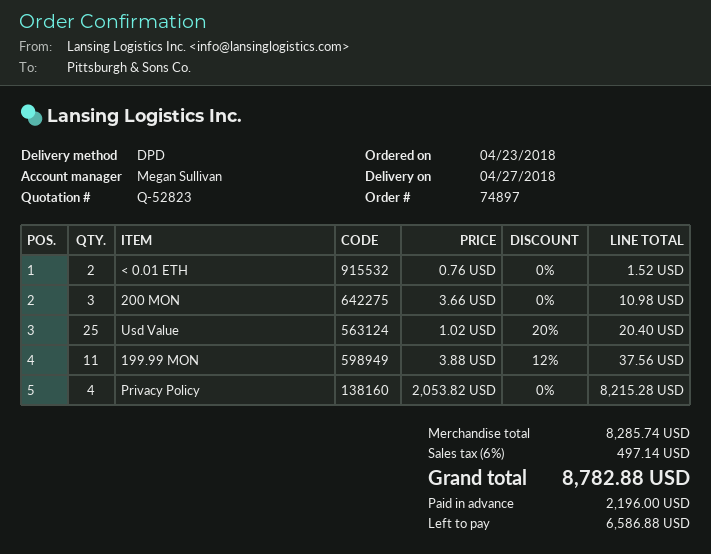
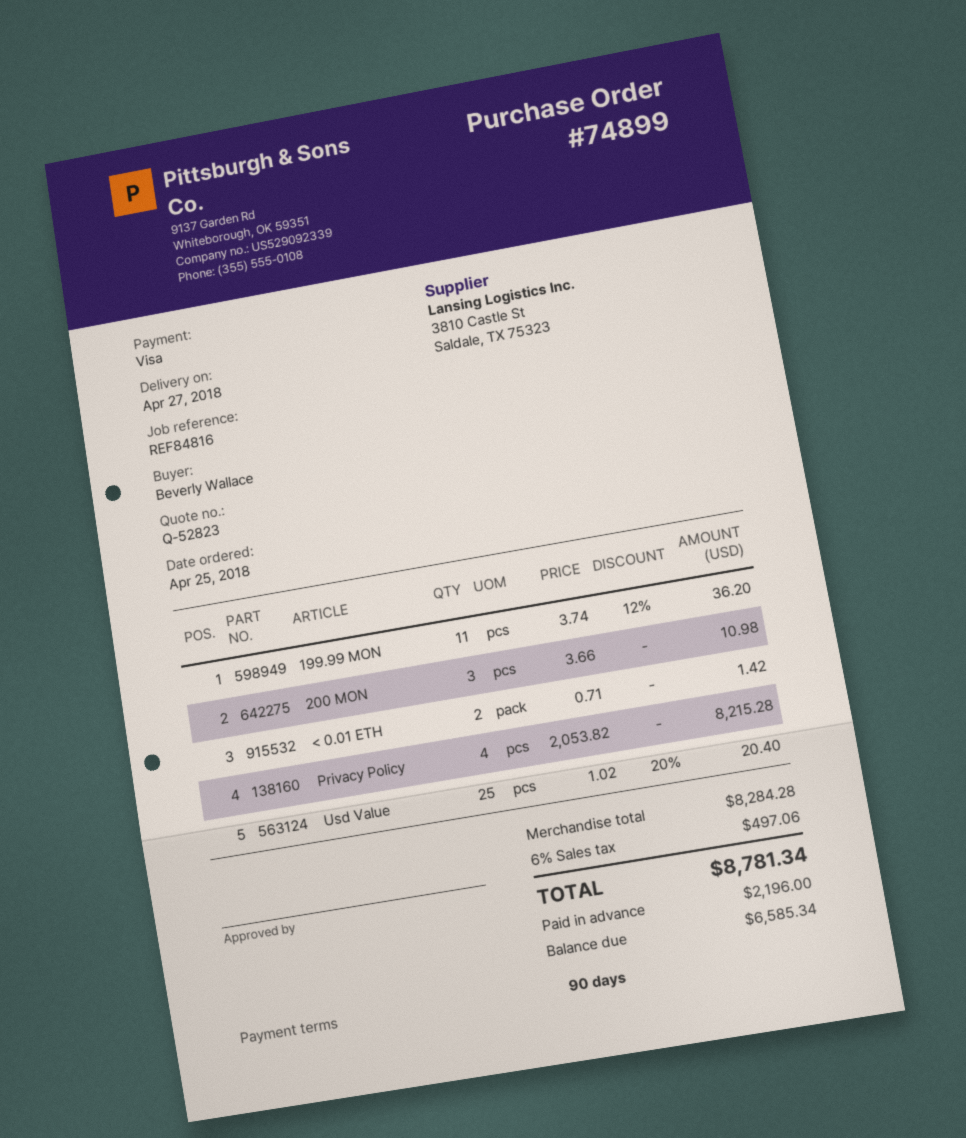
order number: 74897 -> 74899
order date: 2018-04-23 -> 2018-04-25
< 0.01 ETH: 2 x 0.76 = 1.52 -> 2 x 0.71 = 1.42
199.99 MON: 11 x 3.88 - 12% = 37.56 -> 11 x 3.74 - 12% = 36.20
subtotal: 8285.74 -> 8284.28
tax: 6% = 497.14 -> 6% = 497.06
total: 8782.88 -> 8781.34
balance: 6586.88 -> 6585.34

